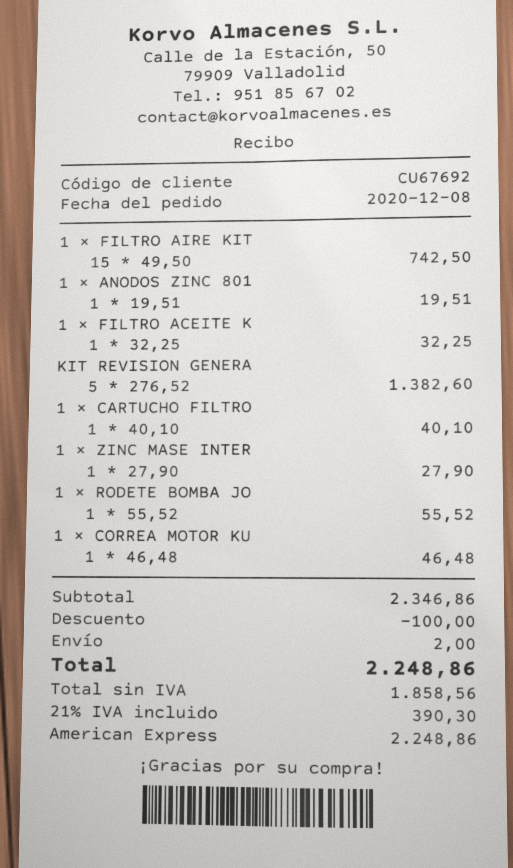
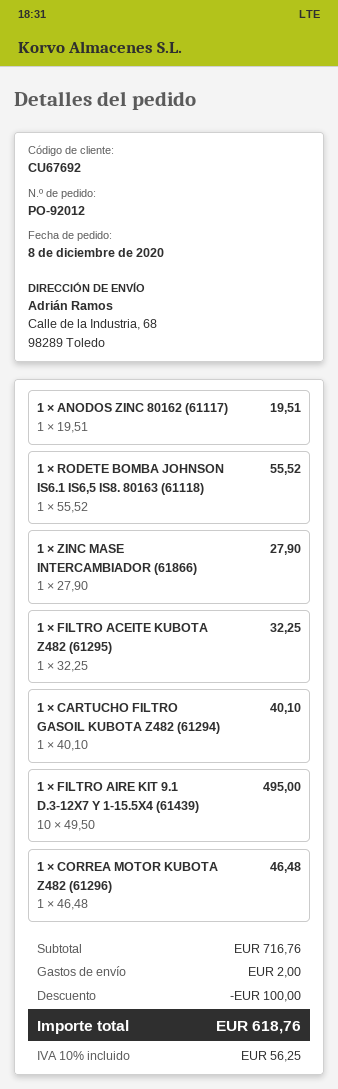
1 × FILTRO AIRE KIT: 15 x 49.50 = 742.50 -> 10 x 49.50 = 495.00
KIT REVISION GENERA: 5 x 276.52 = 1382.60 -> none
subtotal: 2346.86 -> 716.76
tax: 21% = 390.30 -> 10% = 56.25
total: 2248.86 -> 618.76

